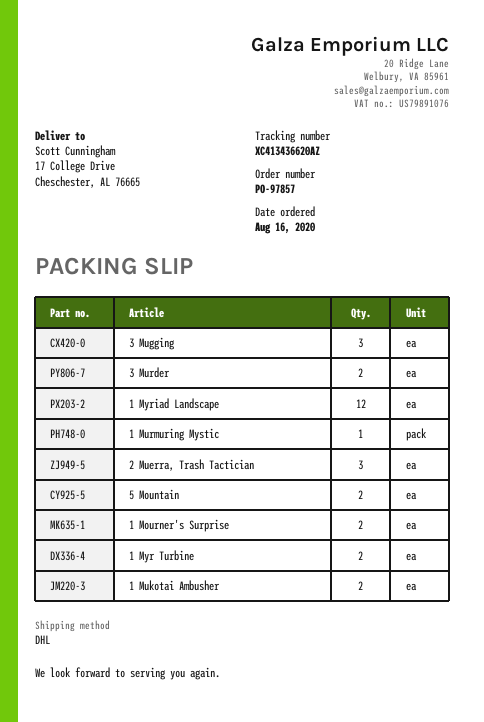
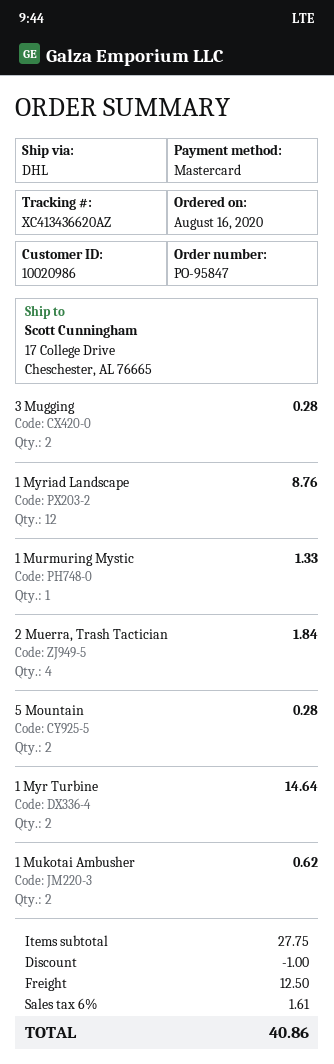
order number: PO-97857 -> PO-95847
3 Mugging: 3 -> 2
3 Murder: 2 -> none
2 Muerra, Trash Tactician: 3 -> 4
1 Mourner's Surprise: 2 -> none

